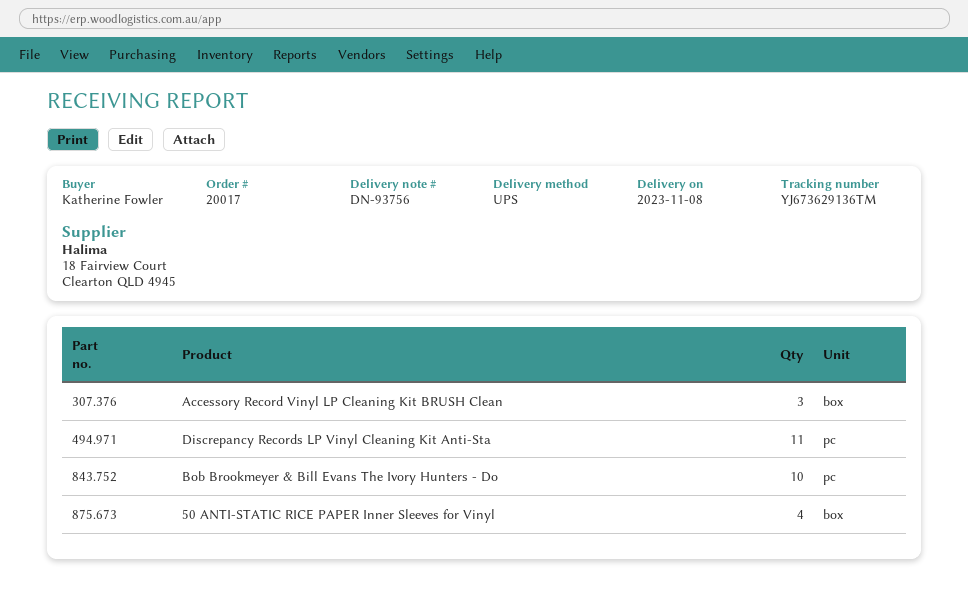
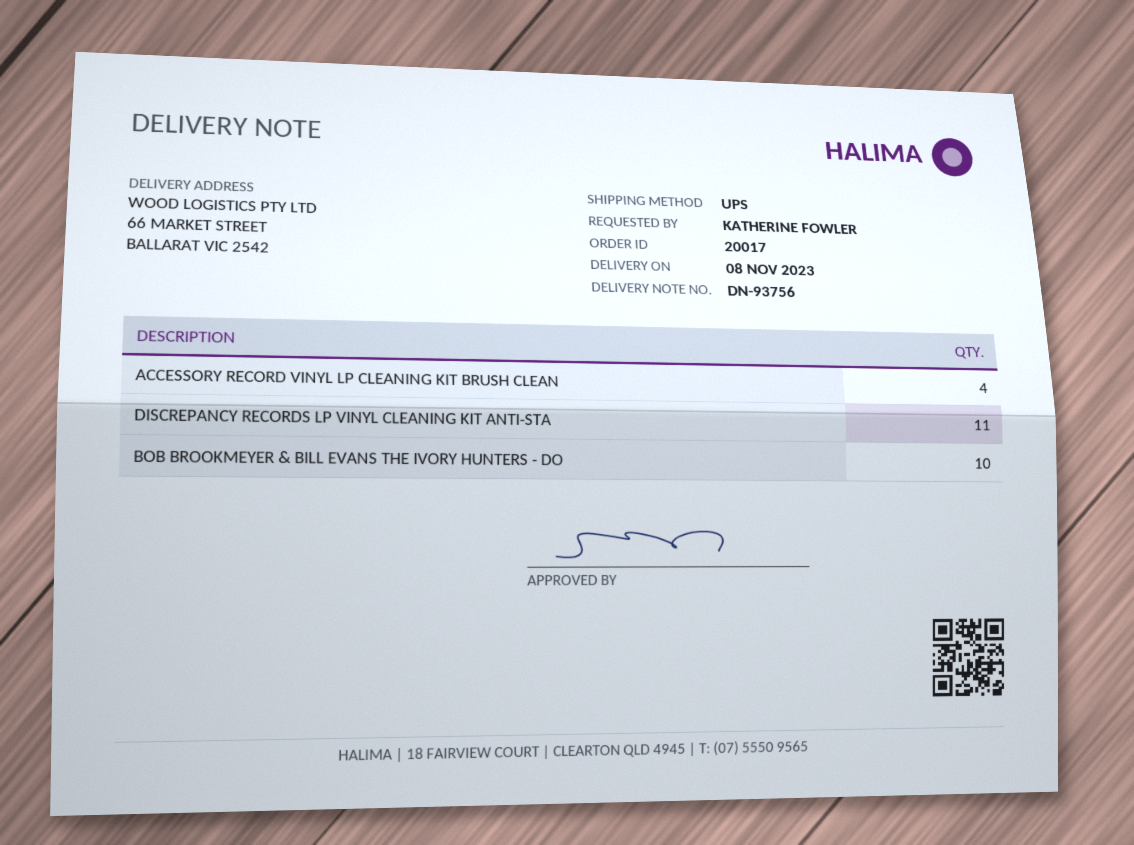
Accessory Record Vinyl LP Cleaning Kit BRUSH Clean: 3 -> 4
50 ANTI-STATIC RICE PAPER Inner Sleeves for Vinyl: 4 -> none

